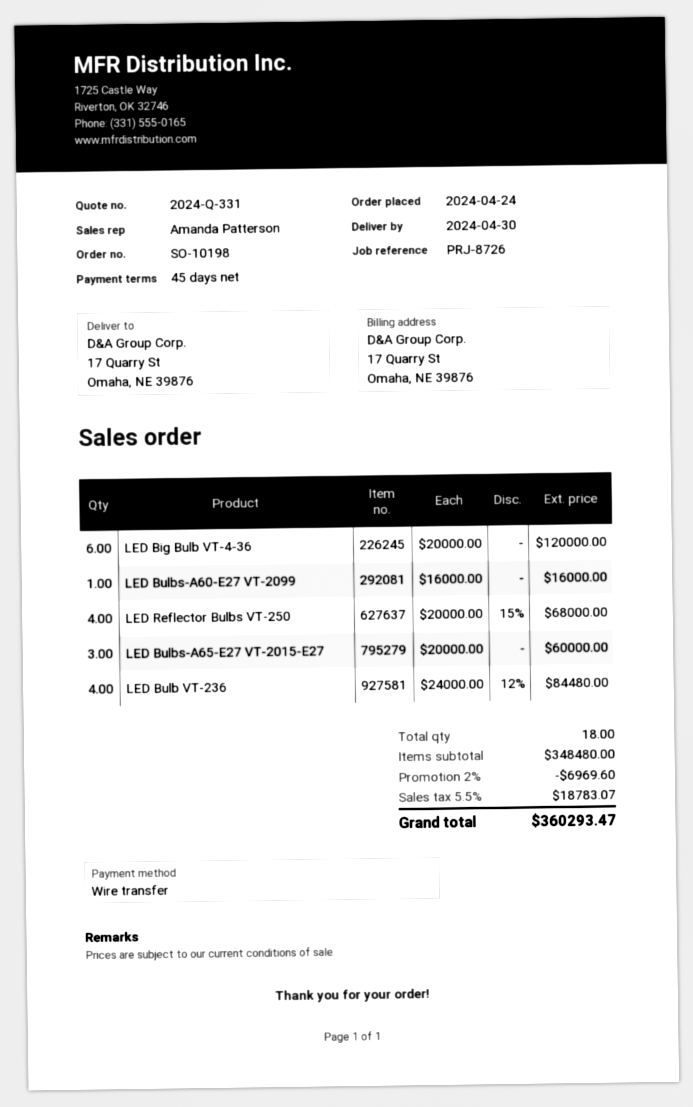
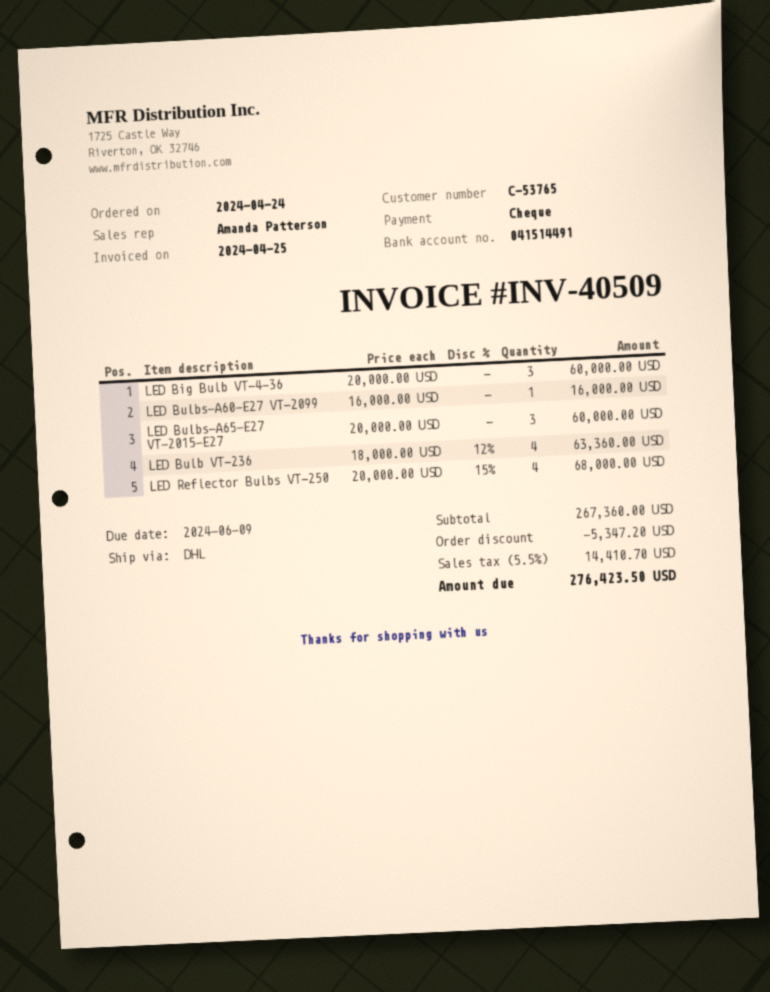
payment method: bank transfer -> cheque
LED Big Bulb VT-4-36: 6 x 20000.00 = 120000.00 -> 3 x 20000.00 = 60000.00
LED Bulb VT-236: 4 x 24000.00 - 12% = 84480.00 -> 4 x 18000.00 - 12% = 63360.00
subtotal: 348480.00 -> 267360.00
discount: 6969.60 -> 5347.20
tax: 5.5% = 18783.07 -> 5.5% = 14410.70
total: 360293.47 -> 276423.50

